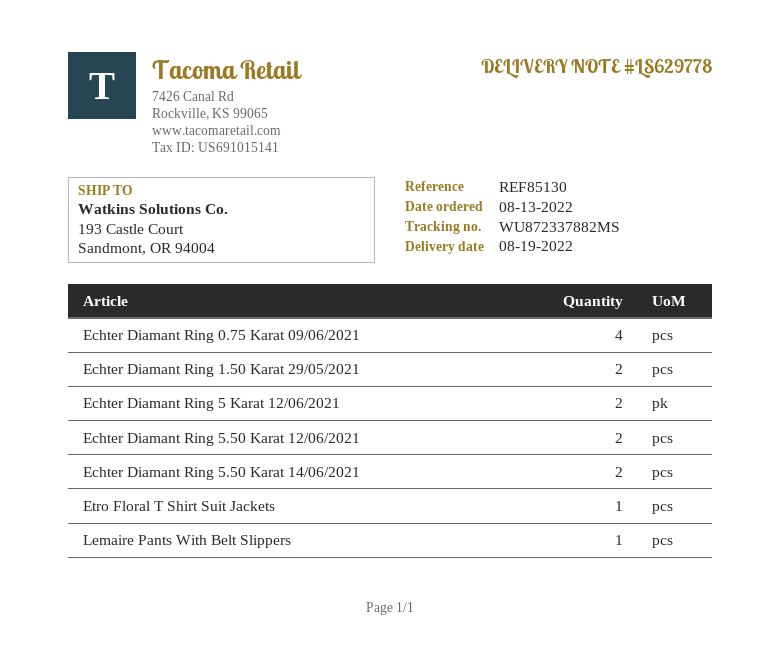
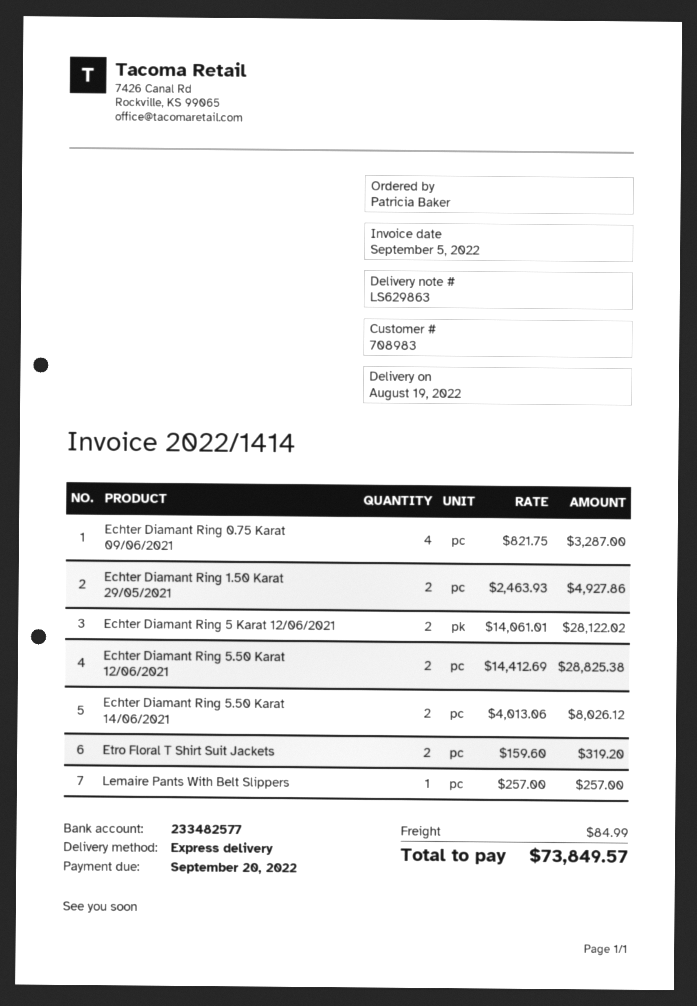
delivery note number: LS629778 -> LS629863
Etro Floral T Shirt Suit Jackets: 1 -> 2

